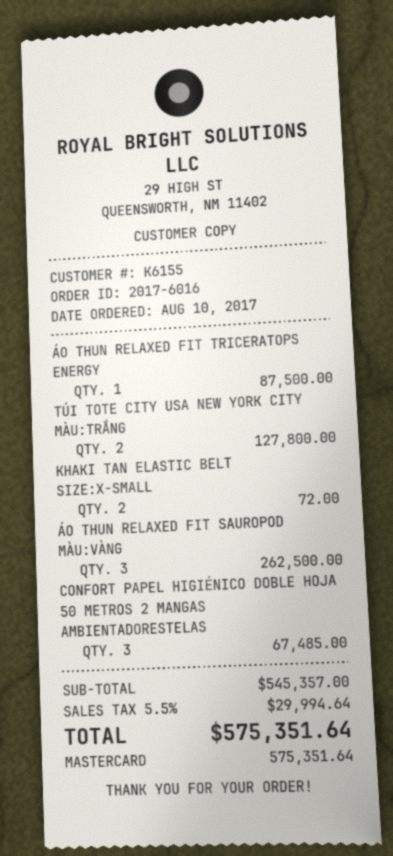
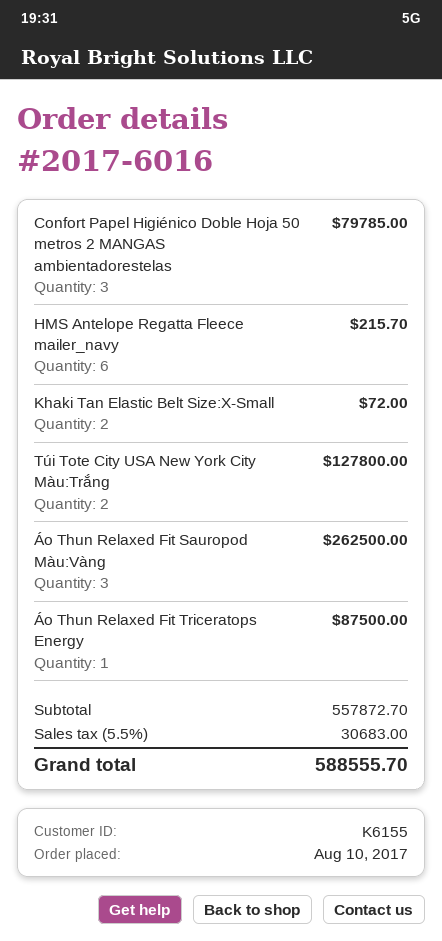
CONFORT PAPEL HIGIÉNICO DOBLE HOJA 50 METROS 2 MANGAS AMBIENTADORESTELAS: 3 for 67485.00 -> 3 for 79785.00
HMS Antelope Regatta Fleece mailer_navy: none -> 6 for 215.70
subtotal: 545357.00 -> 557872.70
tax: 5.5% = 29994.64 -> 5.5% = 30683.00
total: 575351.64 -> 588555.70

